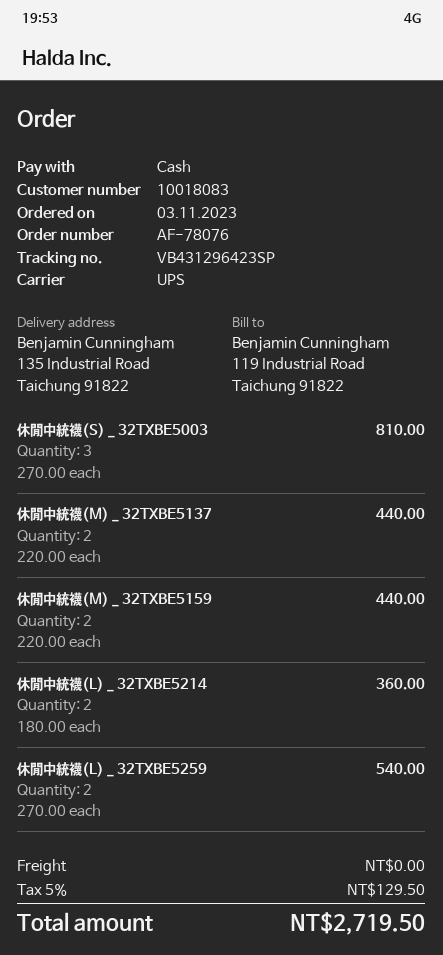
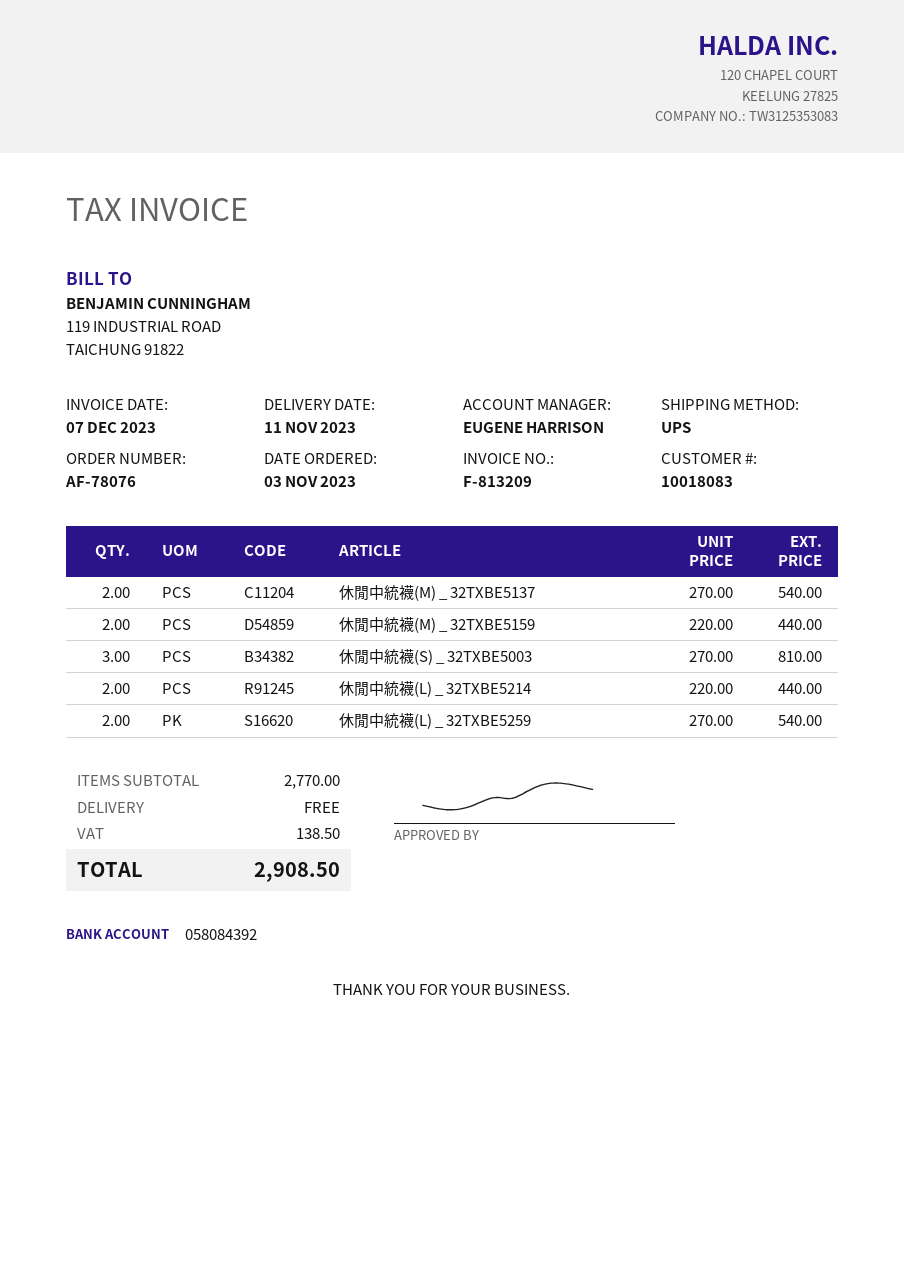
休閒中統襪(M) _ 32TXBE5137: 2 x 220.00 = 440.00 -> 2 x 270.00 = 540.00
休閒中統襪(L) _ 32TXBE5214: 2 x 180.00 = 360.00 -> 2 x 220.00 = 440.00
tax: 129.50 -> 138.50
total: 2719.50 -> 2908.50

